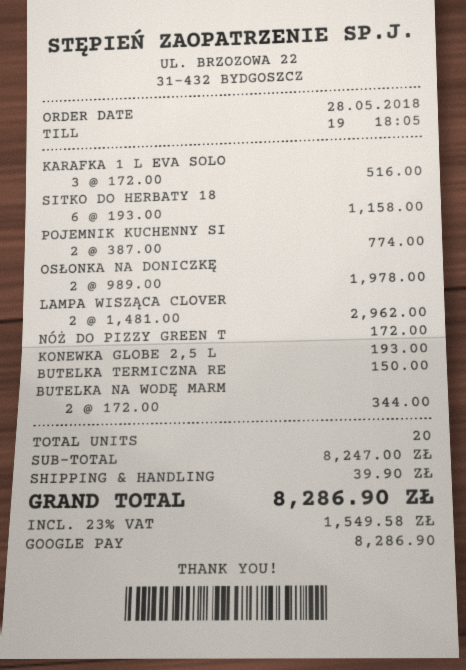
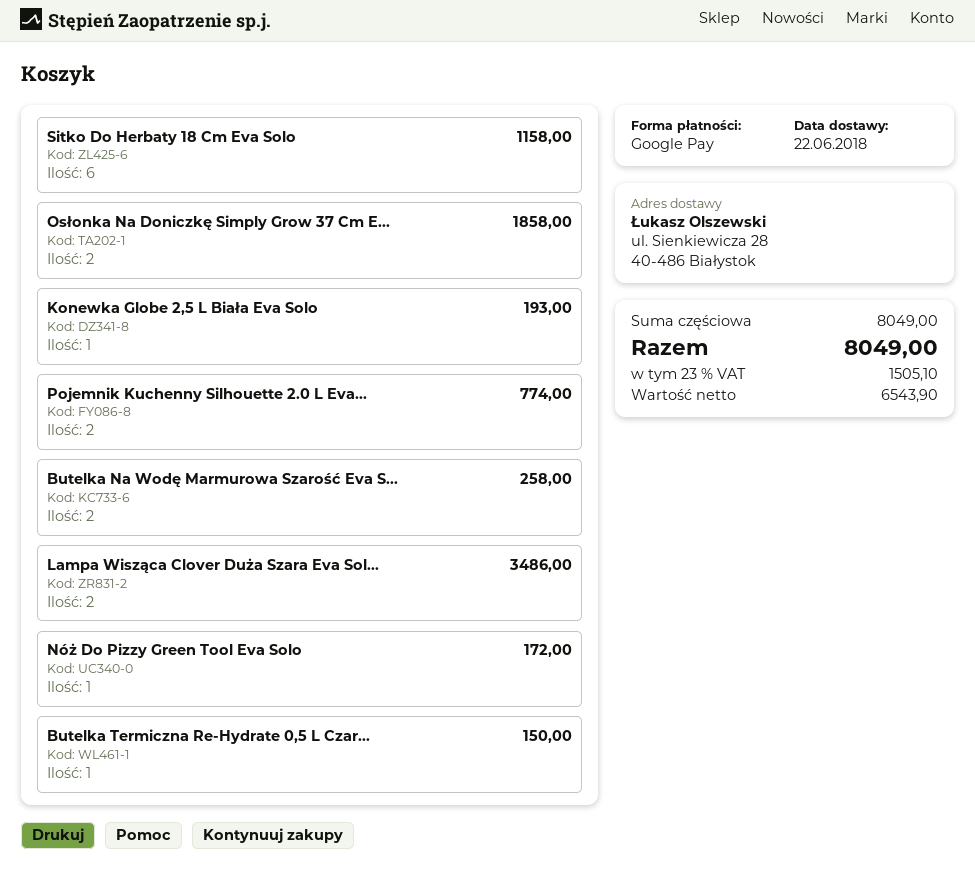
KARAFKA 1 L EVA SOLO: 3 for 516.00 -> none
OSŁONKA NA DONICZKĘ: 2 for 1978.00 -> 2 for 1858.00
LAMPA WISZĄCA CLOVER: 2 for 2962.00 -> 2 for 3486.00
BUTELKA NA WODĘ MARM: 2 for 344.00 -> 2 for 258.00
subtotal: 8247.00 -> 8049.00
shipping: 39.90 -> none
tax: 23% = 1549.58 -> 23% = 1505.10
total: 8286.90 -> 8049.00

